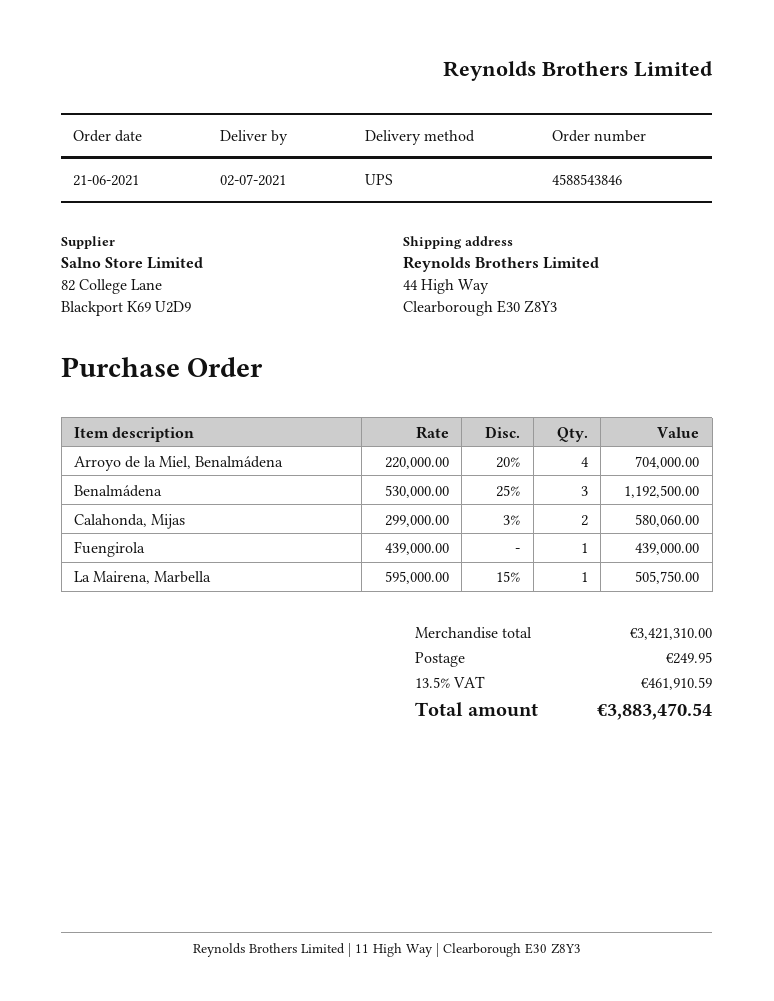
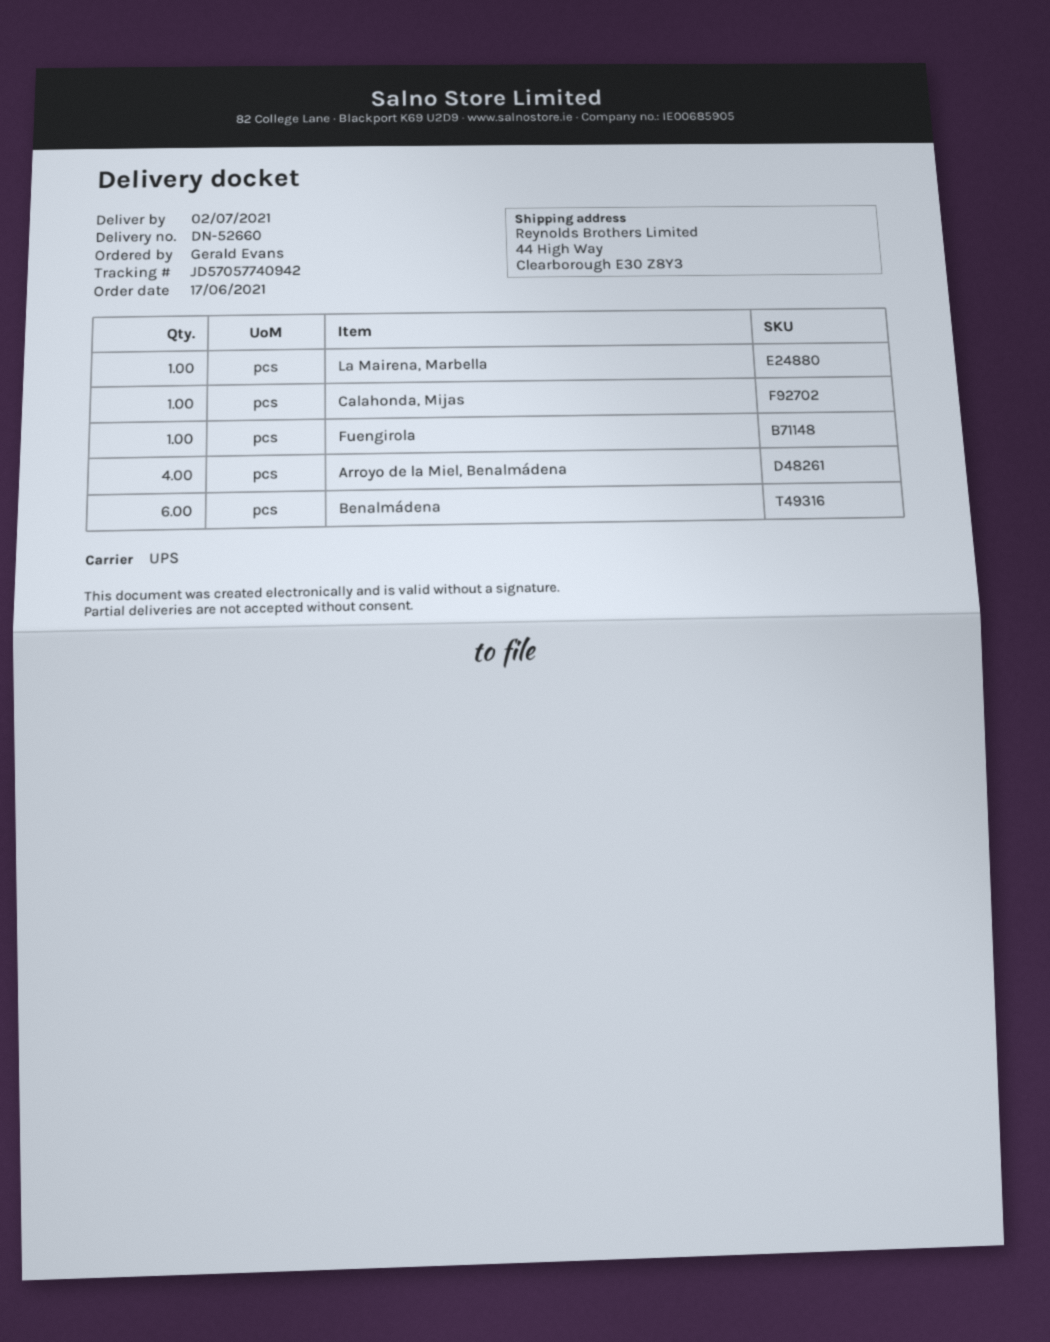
order date: 2021-06-21 -> 2021-06-17
Benalmádena: 3 -> 6
Calahonda, Mijas: 2 -> 1

